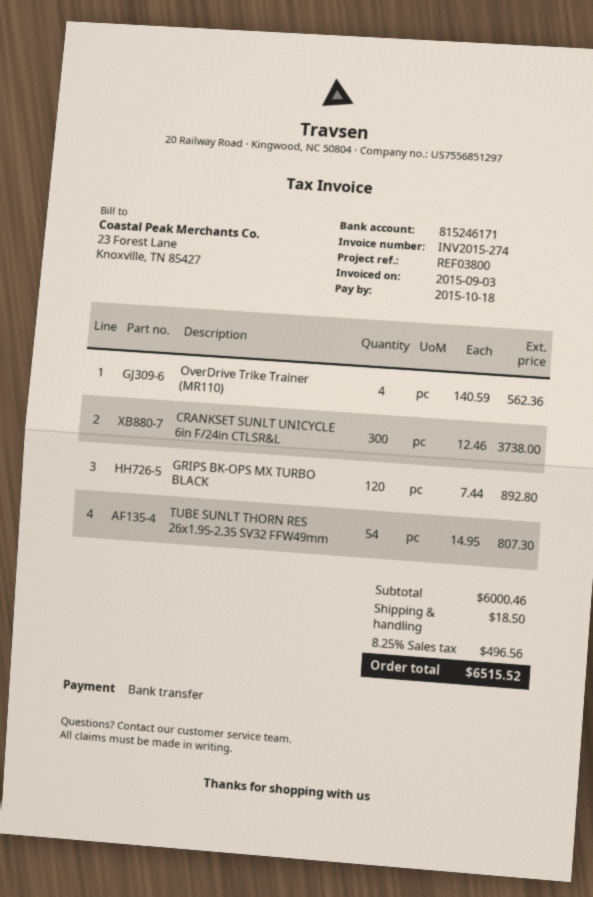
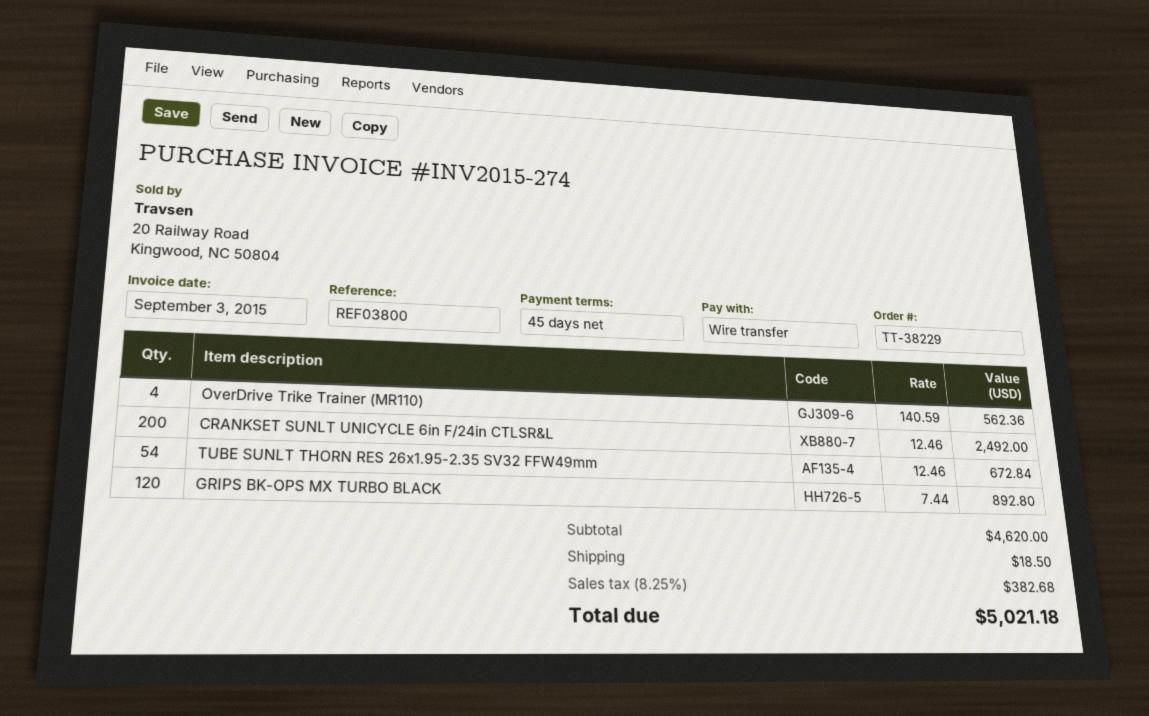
CRANKSET SUNLT UNICYCLE 6in F/24in CTLSR&L: 300 x 12.46 = 3738.00 -> 200 x 12.46 = 2492.00
TUBE SUNLT THORN RES 26x1.95-2.35 SV32 FFW49mm: 54 x 14.95 = 807.30 -> 54 x 12.46 = 672.84
subtotal: 6000.46 -> 4620.00
tax: 8.25% = 496.56 -> 8.25% = 382.68
total: 6515.52 -> 5021.18

